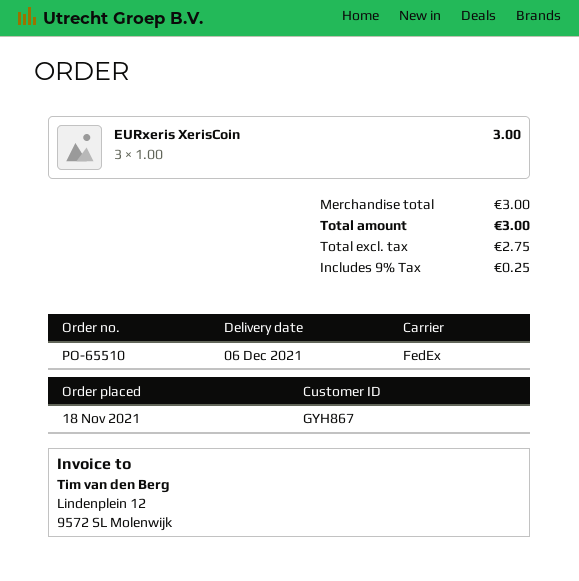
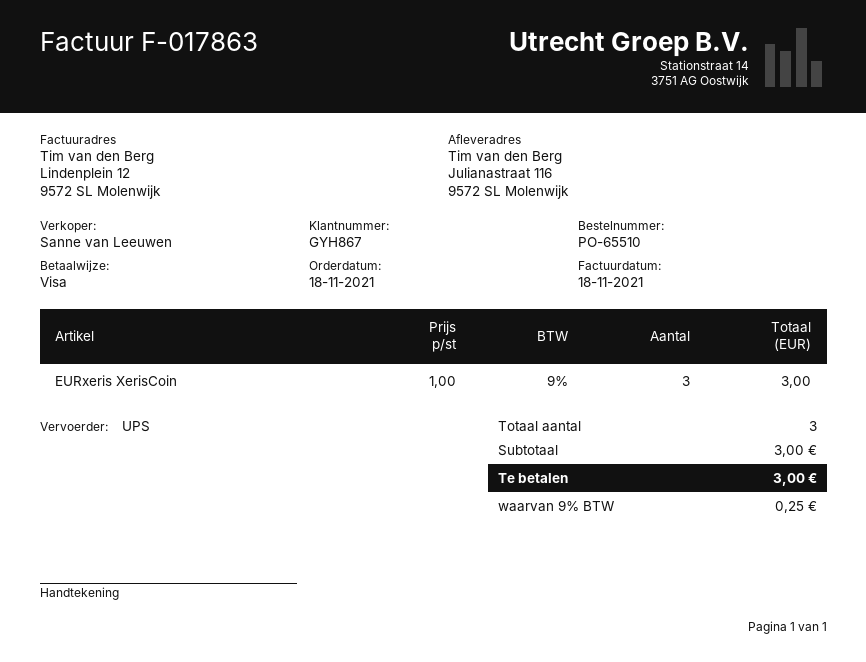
shipping method: FedEx -> UPS

